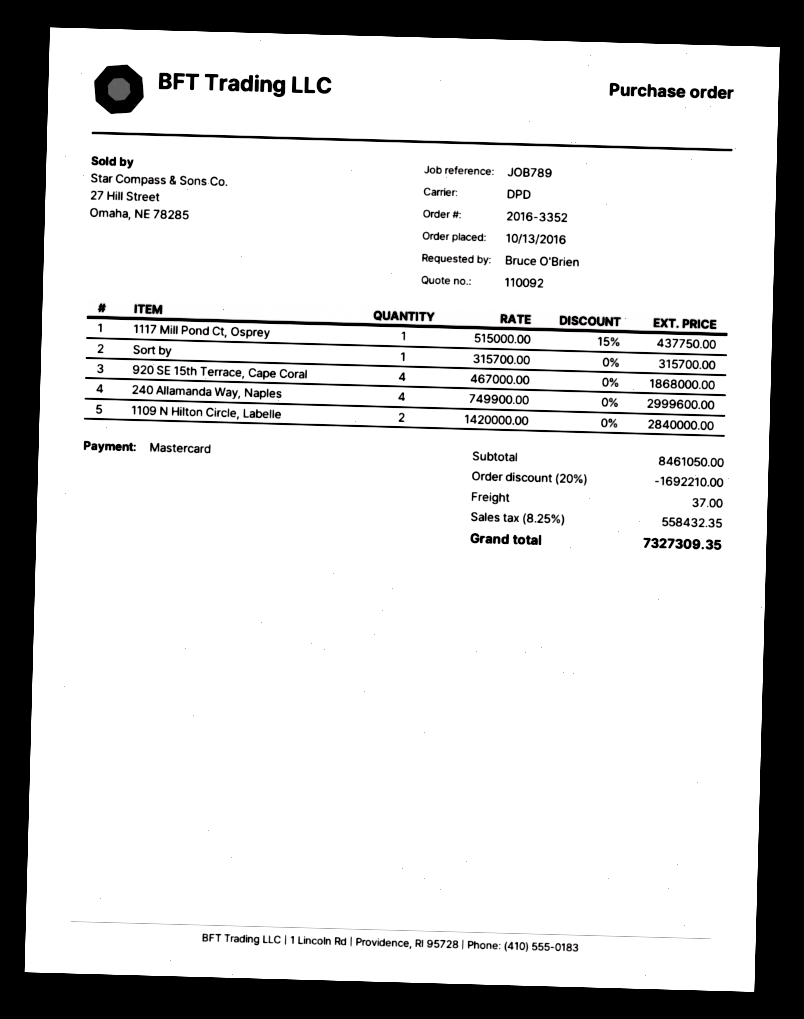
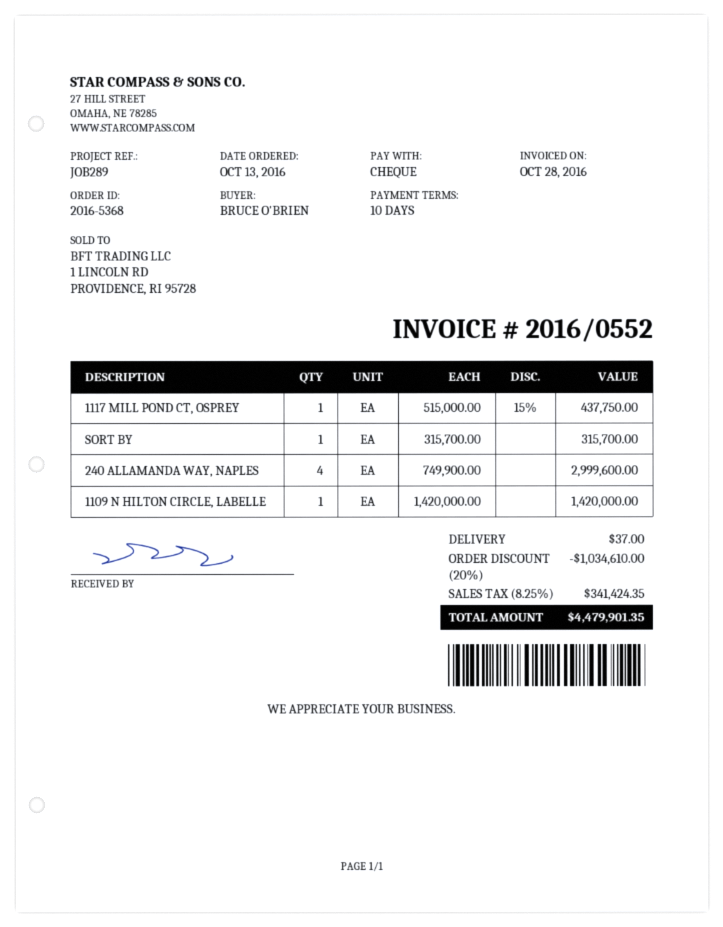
order number: 2016-3352 -> 2016-5368
reference: JOB789 -> JOB289
payment method: Mastercard -> cheque
920 SE 15th Terrace, Cape Coral: 4 x 467000.00 = 1868000.00 -> none
1109 N Hilton Circle, Labelle: 2 x 1420000.00 = 2840000.00 -> 1 x 1420000.00 = 1420000.00
discount: 20% = 1692210.00 -> 20% = 1034610.00
tax: 8.25% = 558432.35 -> 8.25% = 341424.35
total: 7327309.35 -> 4479901.35

